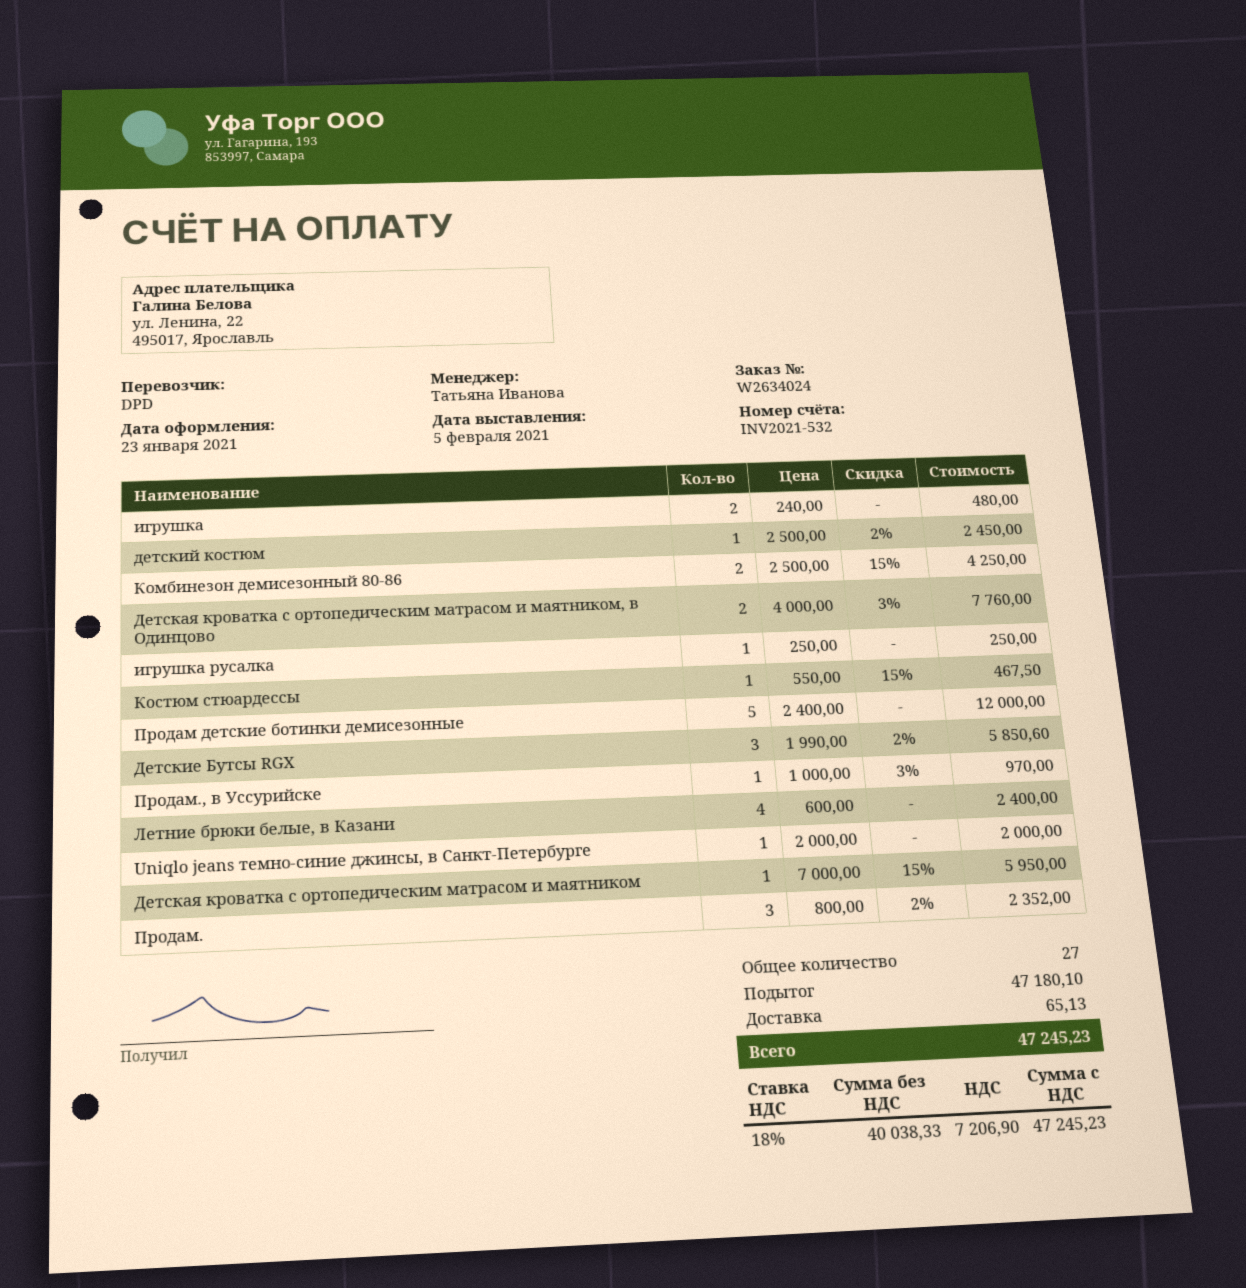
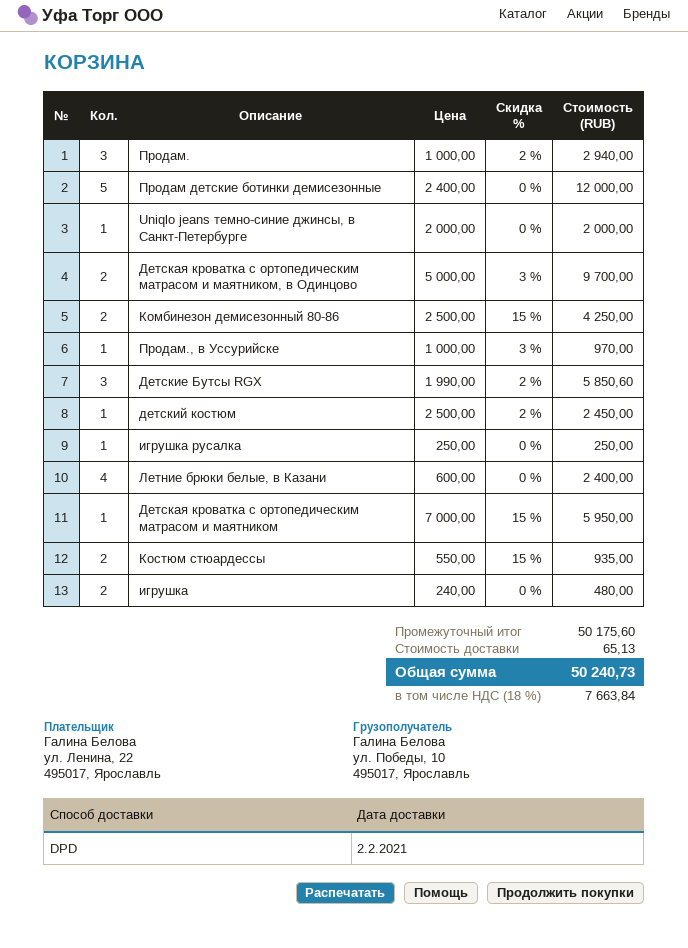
Детская кроватка с ортопедическим матрасом и маятником, в Одинцово: 2 x 4000.00 - 3% = 7760.00 -> 2 x 5000.00 - 3% = 9700.00
Костюм стюардессы: 1 x 550.00 - 15% = 467.50 -> 2 x 550.00 - 15% = 935.00
Продам.: 3 x 800.00 - 2% = 2352.00 -> 3 x 1000.00 - 2% = 2940.00
subtotal: 47180.10 -> 50175.60
tax: 18% = 7206.90 -> 18% = 7663.84
total: 47245.23 -> 50240.73

